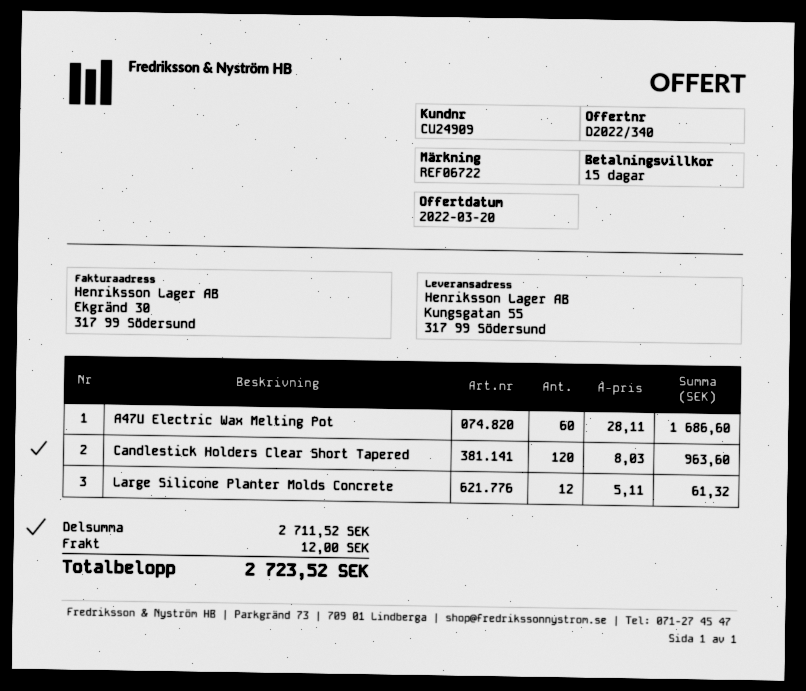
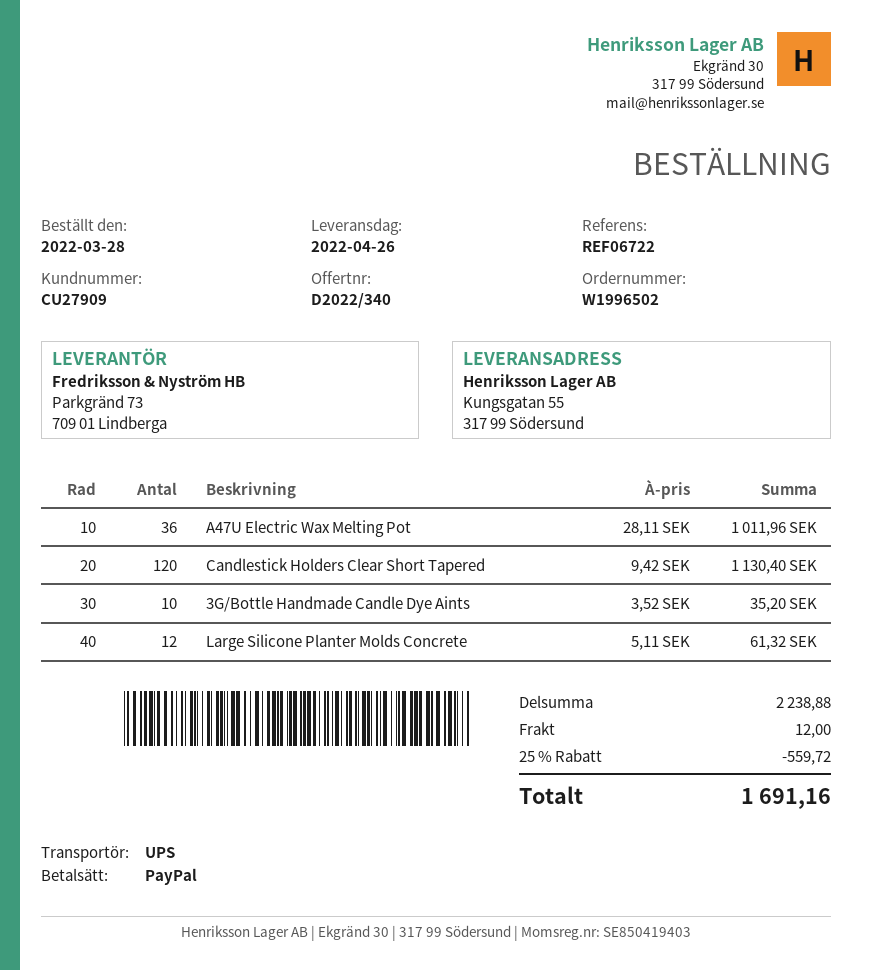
customer number: CU24909 -> CU27909
A47U Electric Wax Melting Pot: 60 x 28.11 = 1686.60 -> 36 x 28.11 = 1011.96
Candlestick Holders Clear Short Tapered: 120 x 8.03 = 963.60 -> 120 x 9.42 = 1130.40
3G/Bottle Handmade Candle Dye Aints: none -> 10 x 3.52 = 35.20
subtotal: 2711.52 -> 2238.88
discount: none -> 25% = 559.72
total: 2723.52 -> 1691.16

